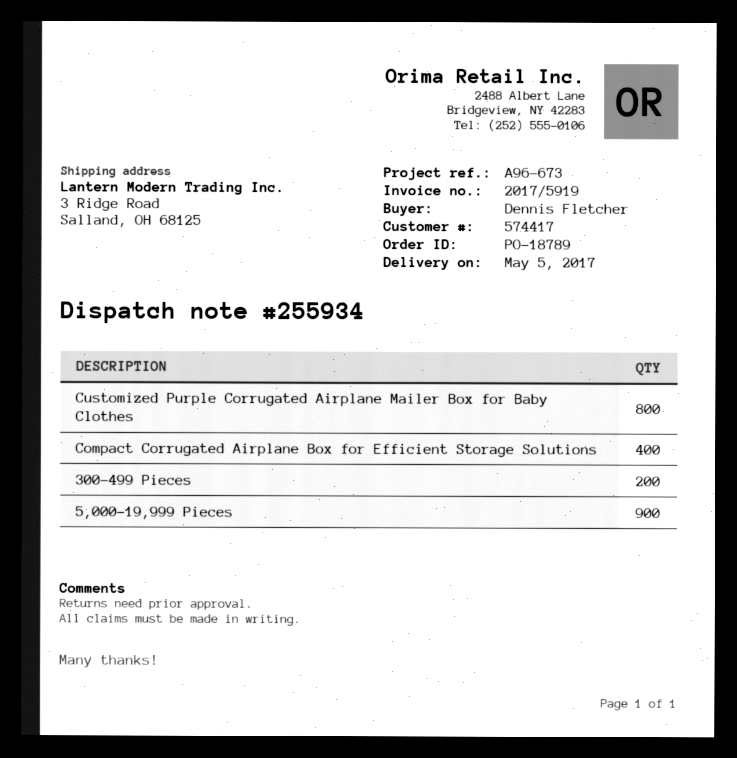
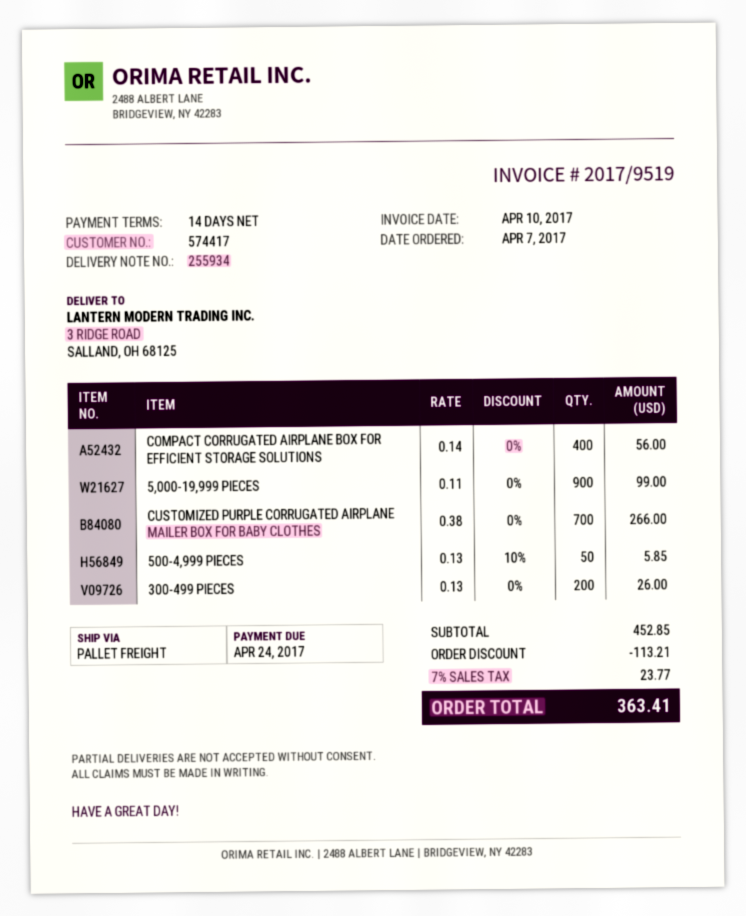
invoice number: 2017/5919 -> 2017/9519
Customized Purple Corrugated Airplane Mailer Box for Baby Clothes: 800 -> 700
500-4,999 PIECES: none -> 50

